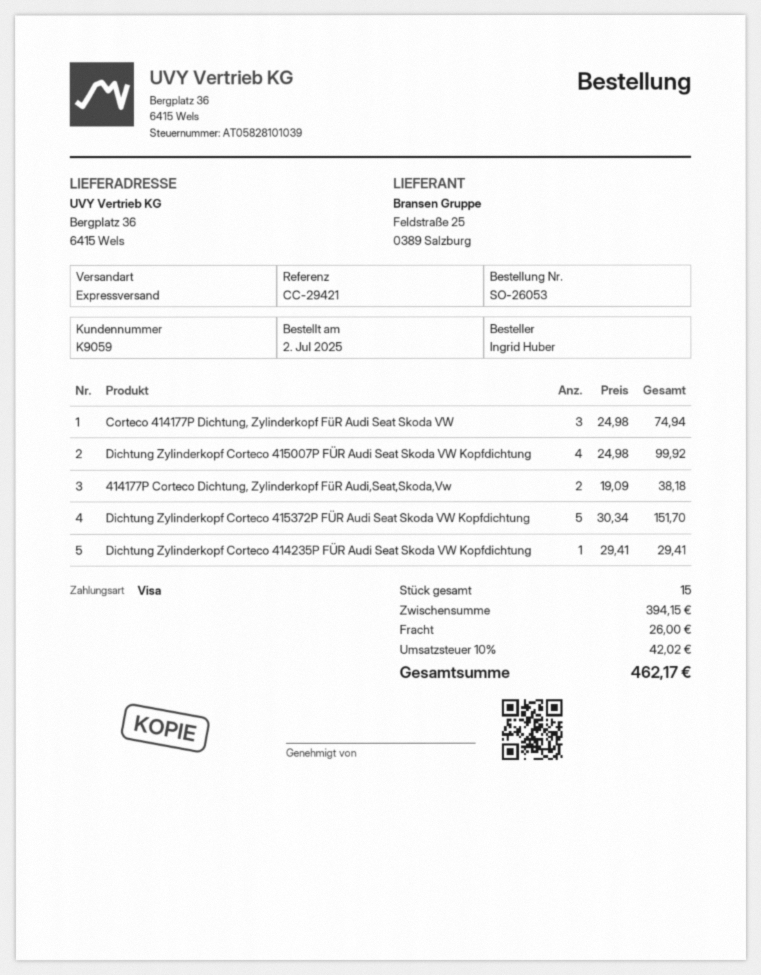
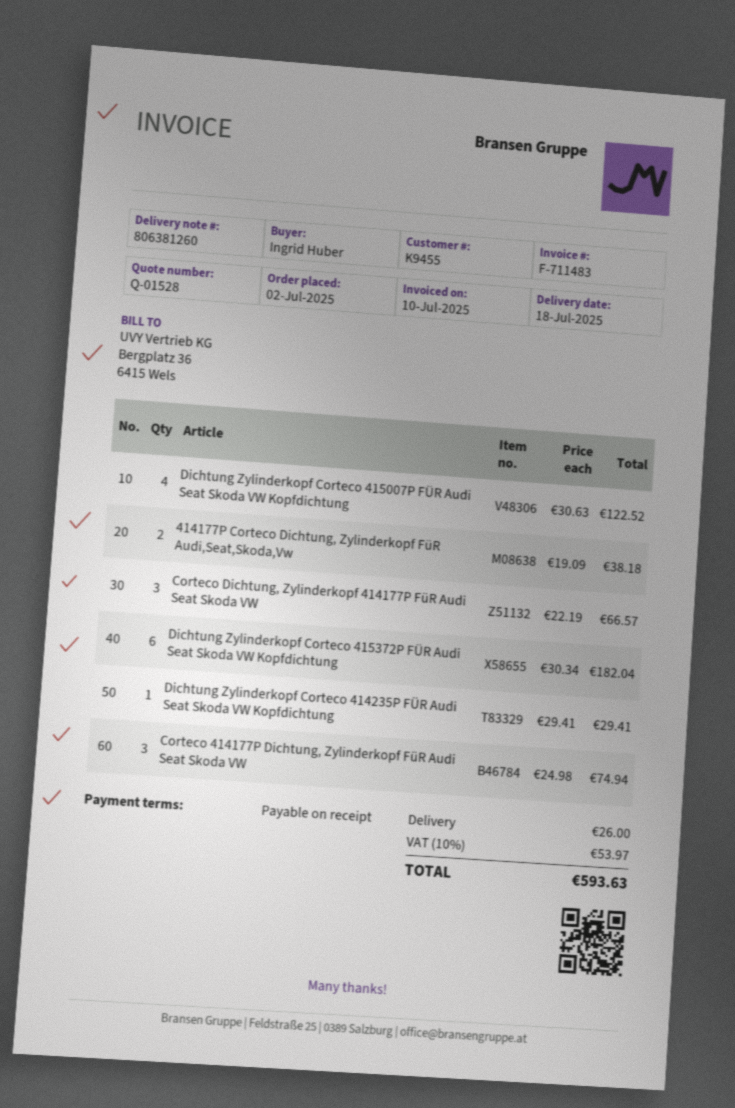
customer number: K9059 -> K9455
Dichtung Zylinderkopf Corteco 415007P FÜR Audi Seat Skoda VW Kopfdichtung: 4 x 24.98 = 99.92 -> 4 x 30.63 = 122.52
Dichtung Zylinderkopf Corteco 415372P FÜR Audi Seat Skoda VW Kopfdichtung: 5 x 30.34 = 151.70 -> 6 x 30.34 = 182.04
Corteco Dichtung, Zylinderkopf 414177P FüR Audi Seat Skoda VW: none -> 3 x 22.19 = 66.57
tax: 10% = 42.02 -> 10% = 53.97
total: 462.17 -> 593.63

